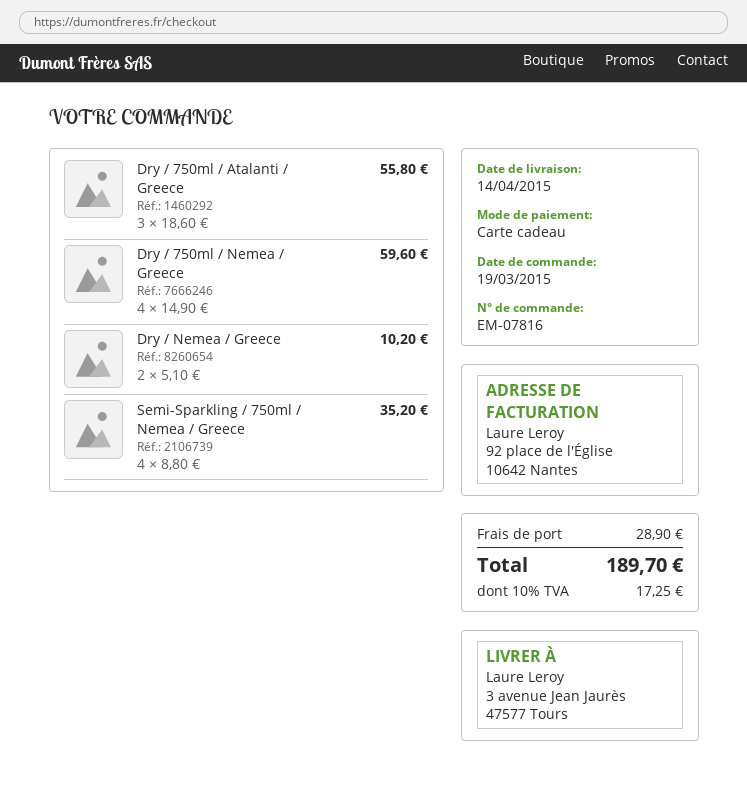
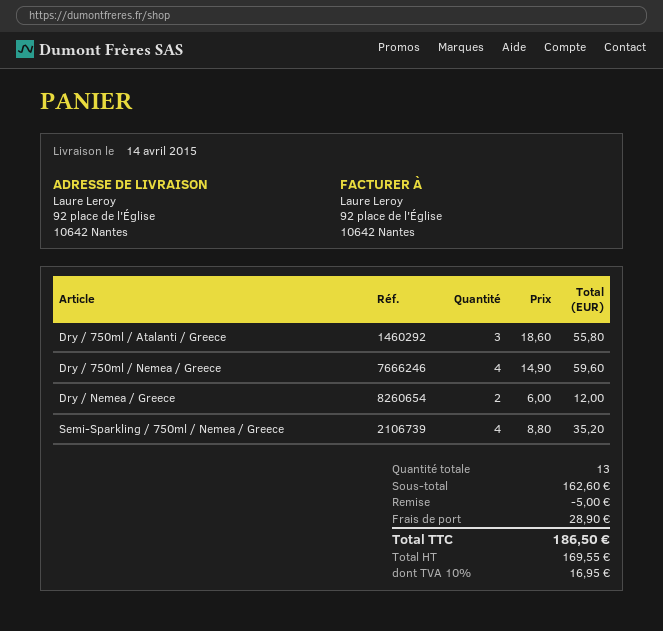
ship to: 3 avenue Jean Jaurès, 47577 Tours -> 92 place de l'Église, 10642 Nantes
Dry / Nemea / Greece: 2 x 5.10 = 10.20 -> 2 x 6.00 = 12.00
discount: none -> 5.00
tax: 10% = 17.25 -> 10% = 16.95
total: 189.70 -> 186.50

